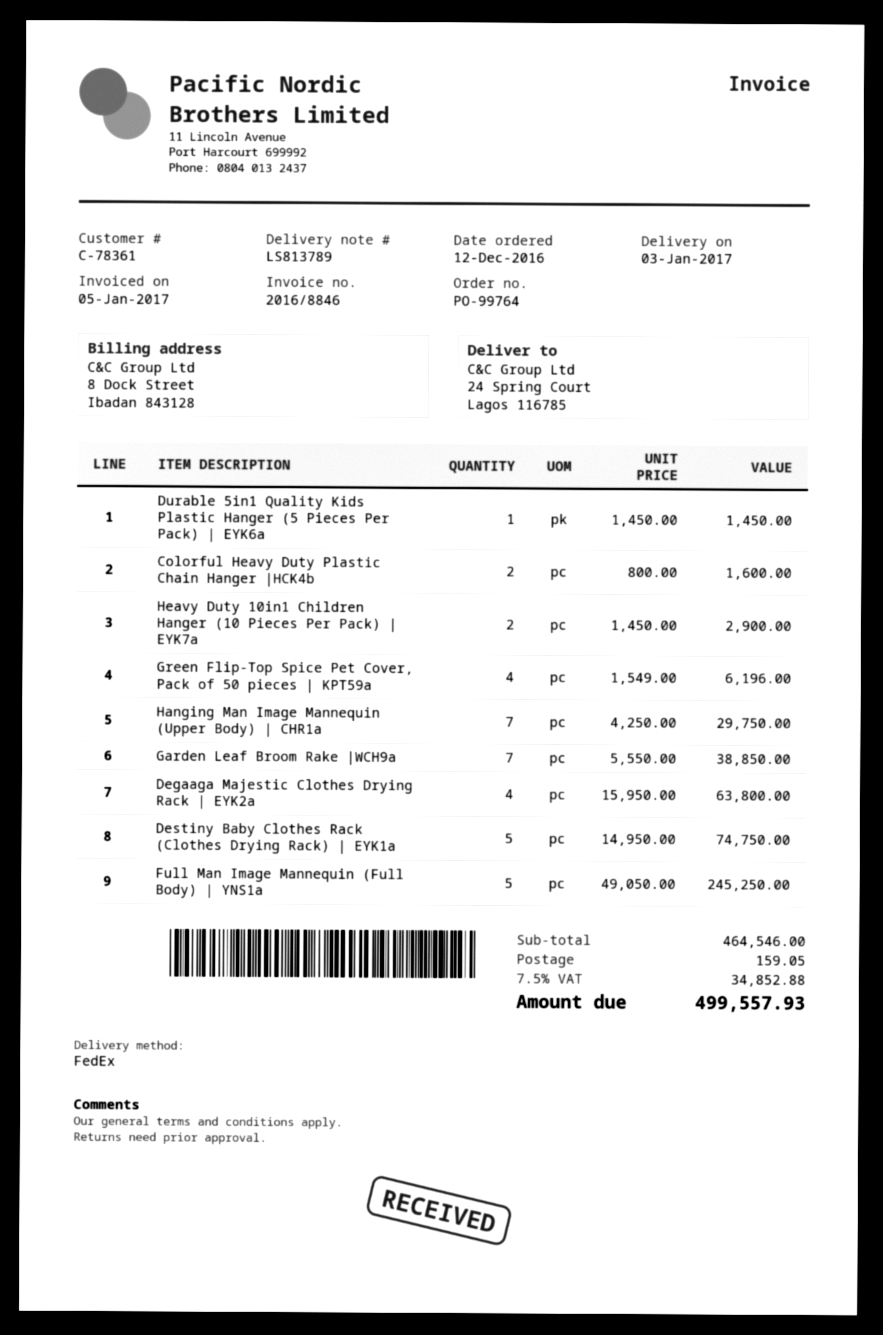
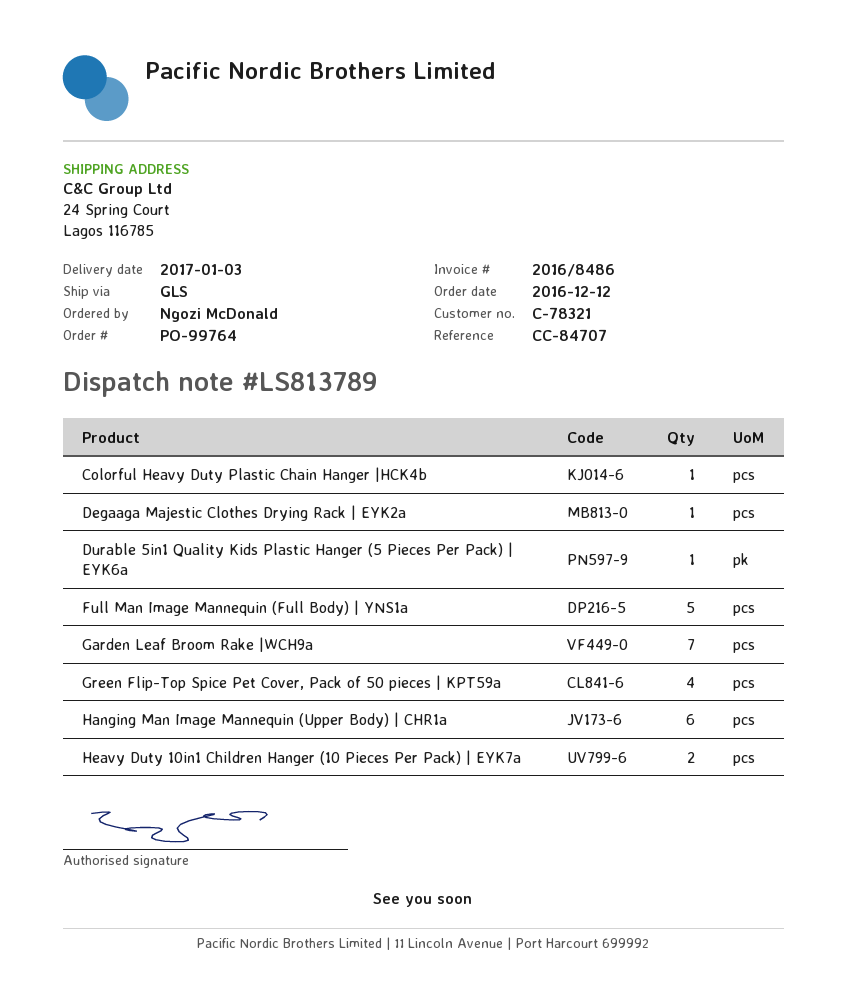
invoice number: 2016/8846 -> 2016/8486
customer number: C-78361 -> C-78321
shipping method: FedEx -> GLS
Colorful Heavy Duty Plastic Chain Hanger |HCK4b: 2 -> 1
Hanging Man Image Mannequin (Upper Body) | CHR1a: 7 -> 6
Degaaga Majestic Clothes Drying Rack | EYK2a: 4 -> 1
Destiny Baby Clothes Rack (Clothes Drying Rack) | EYK1a: 5 -> none

